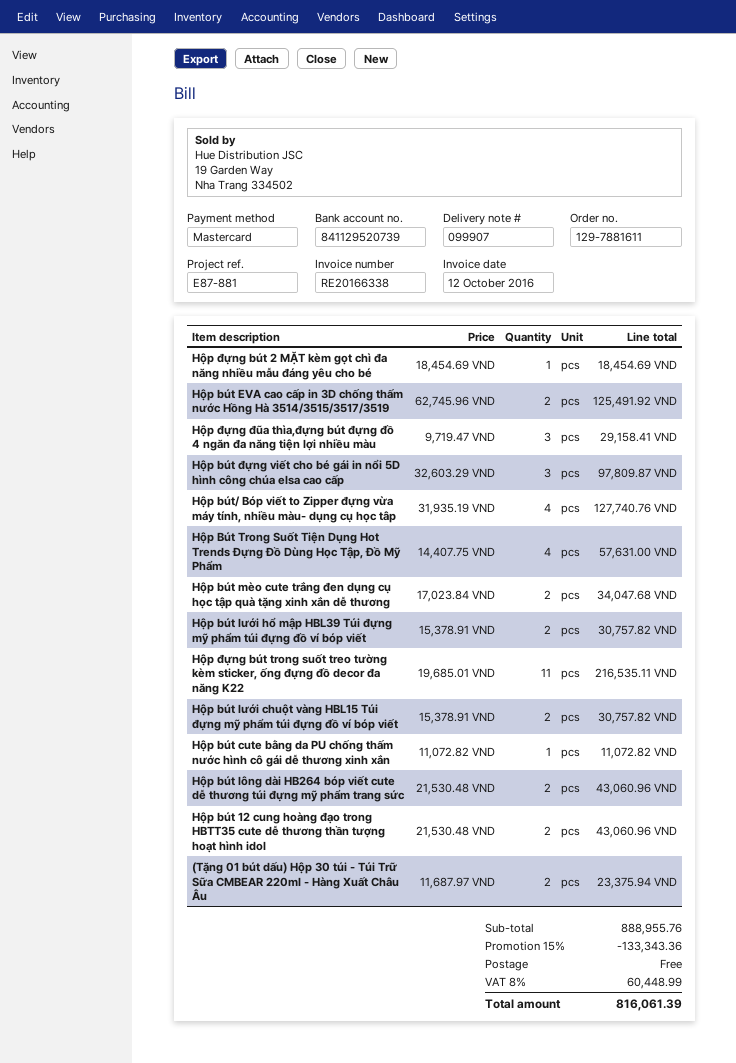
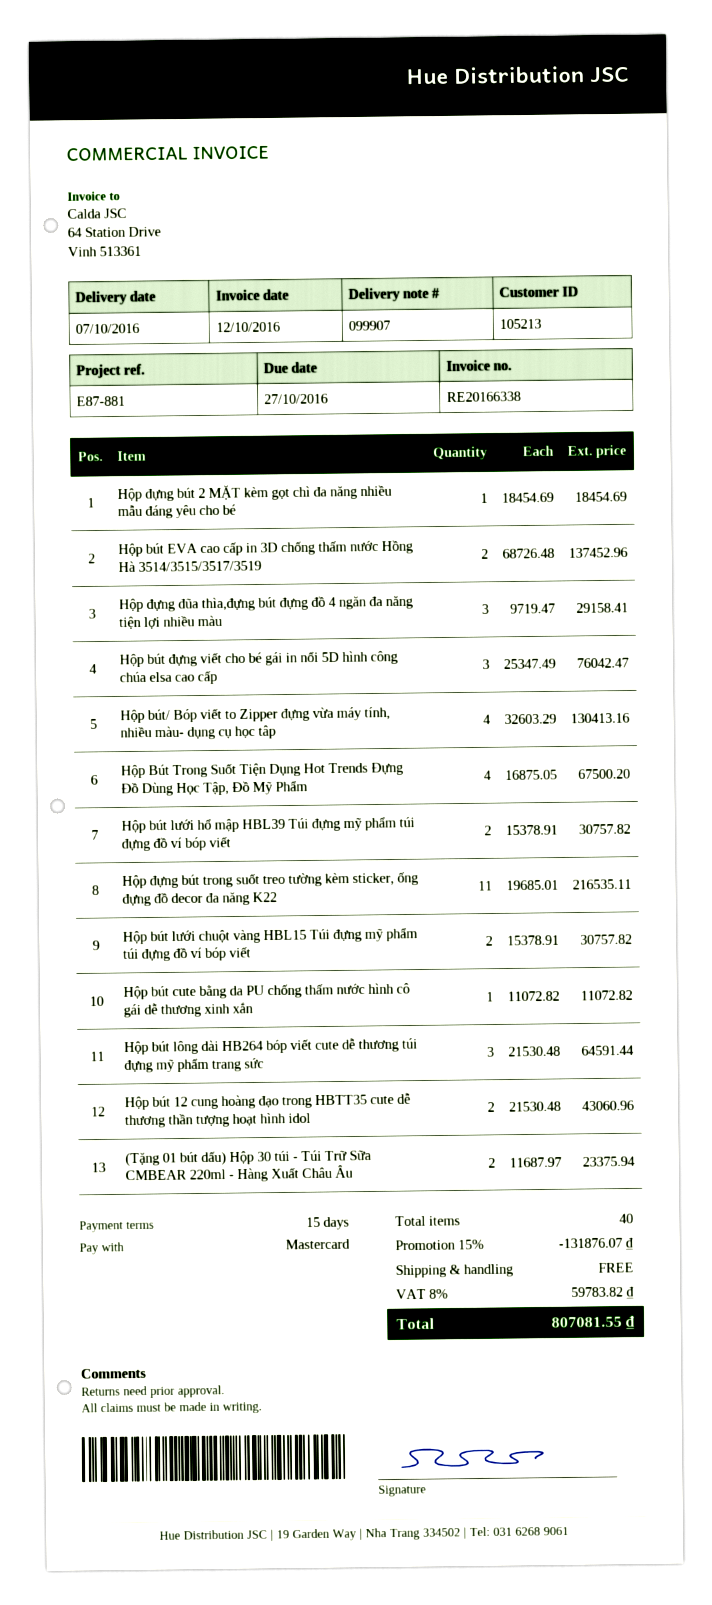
Hộp bút EVA cao cấp in 3D chống thấm nước Hồng Hà 3514/3515/3517/3519: 2 x 62745.96 = 125491.92 -> 2 x 68726.48 = 137452.96
Hộp bút đựng viết cho bé gái in nổi 5D hình công chúa elsa cao cấp: 3 x 32603.29 = 97809.87 -> 3 x 25347.49 = 76042.47
Hộp bút/ Bóp viết to Zipper đựng vừa máy tính, nhiều màu- dụng cụ học tâp: 4 x 31935.19 = 127740.76 -> 4 x 32603.29 = 130413.16
Hộp Bút Trong Suốt Tiện Dụng Hot Trends Đựng Đồ Dùng Học Tập, Đồ Mỹ Phẩm: 4 x 14407.75 = 57631.00 -> 4 x 16875.05 = 67500.20
Hộp bút mèo cute trắng đen dụng cụ học tập quà tặng xinh xắn dễ thương: 2 x 17023.84 = 34047.68 -> none
Hộp bút lông dài HB264 bóp viết cute dễ thương túi đựng mỹ phẩm trang sức: 2 x 21530.48 = 43060.96 -> 3 x 21530.48 = 64591.44
discount: 15% = 133343.36 -> 15% = 131876.07
tax: 8% = 60448.99 -> 8% = 59783.82
total: 816061.39 -> 807081.55

